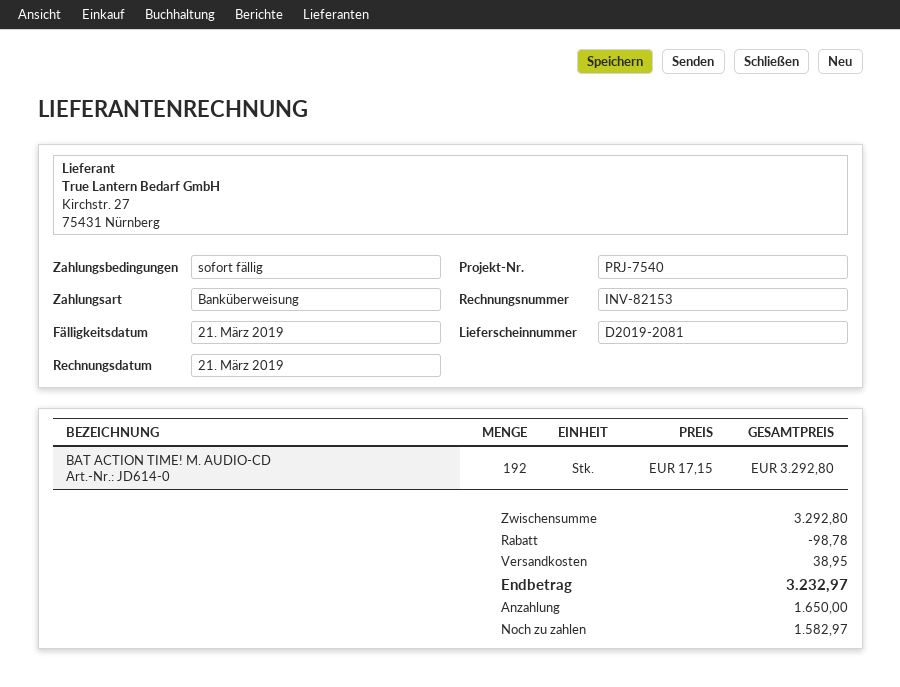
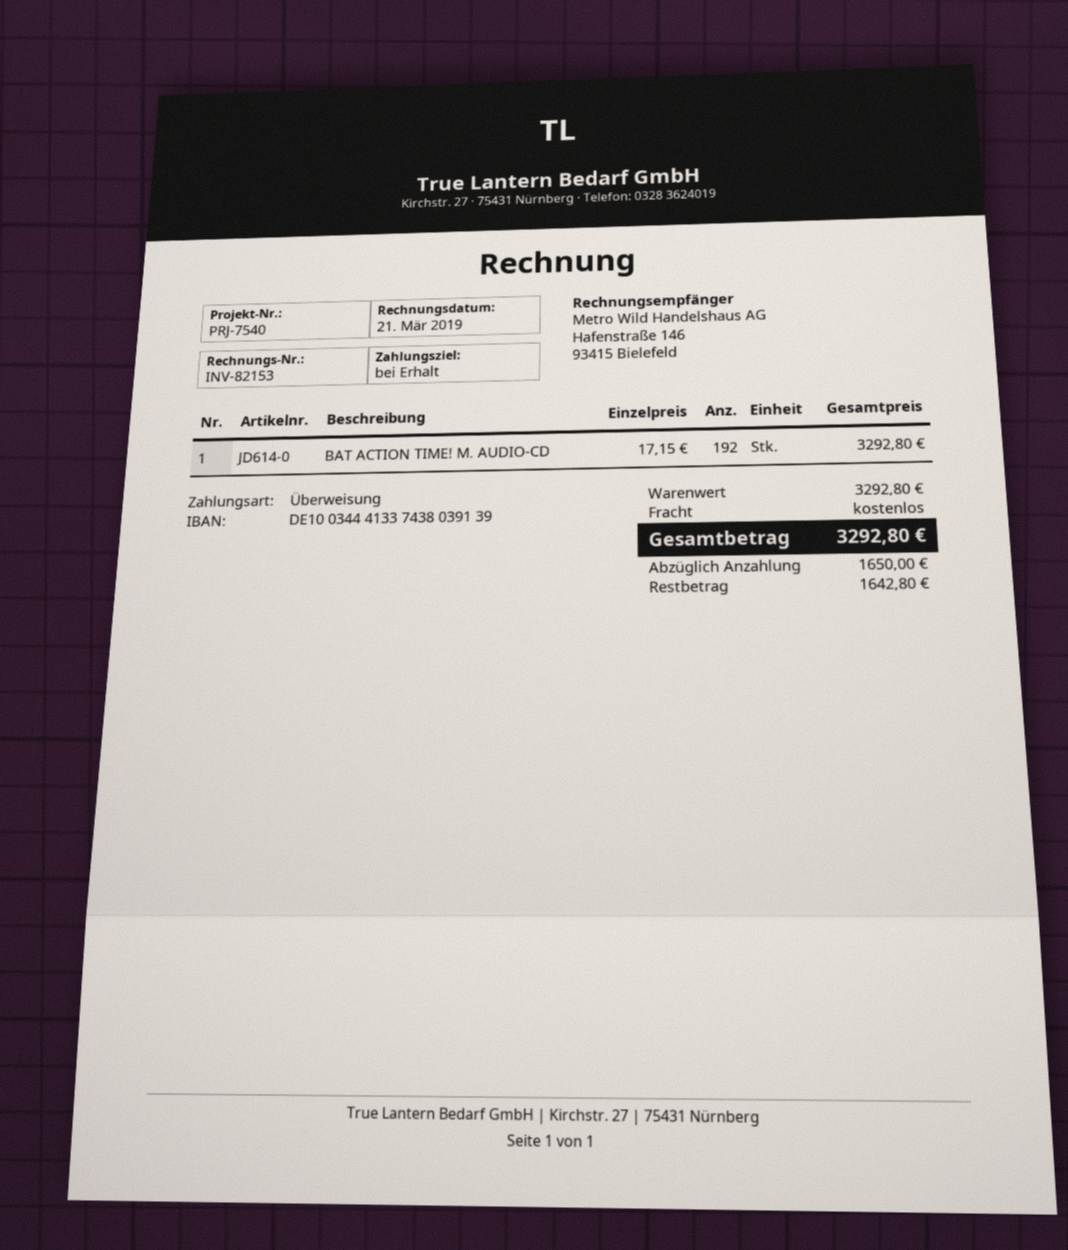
discount: 98.78 -> none
shipping: 38.95 -> 0.00
total: 3232.97 -> 3292.80
balance: 1582.97 -> 1642.80

